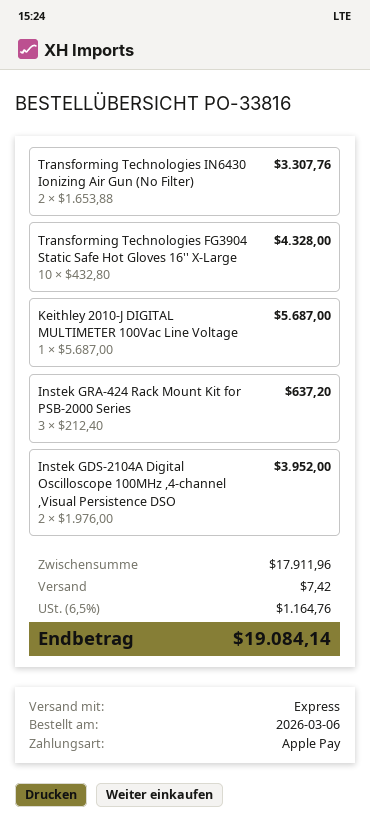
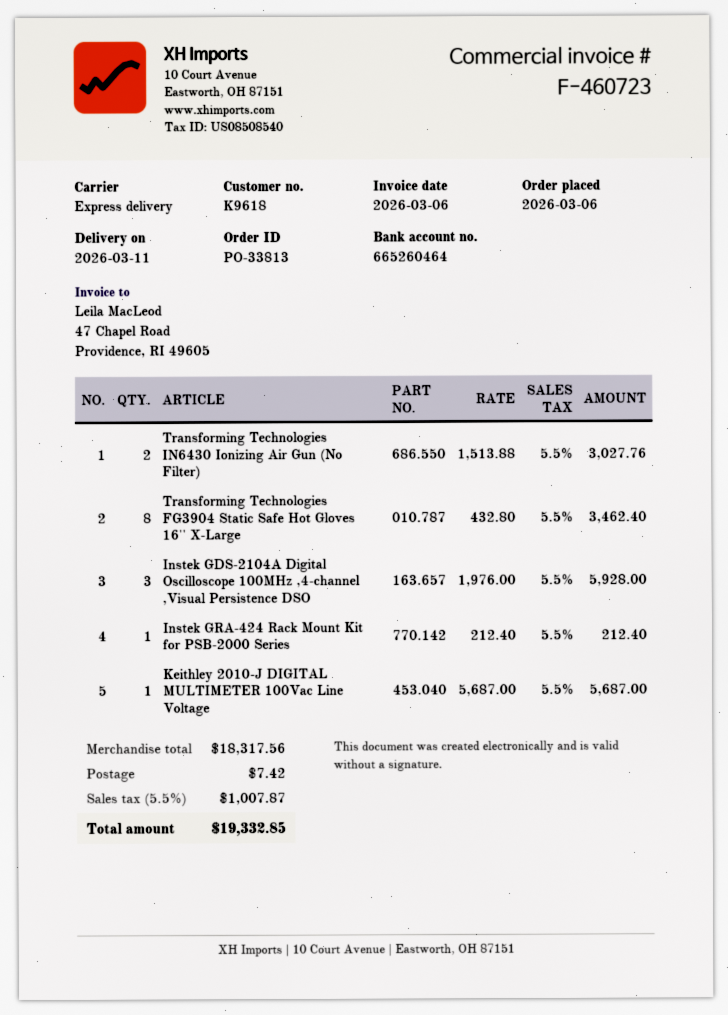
order number: PO-33816 -> PO-33813
Transforming Technologies IN6430 Ionizing Air Gun (No Filter): 2 x 1653.88 = 3307.76 -> 2 x 1513.88 = 3027.76
Transforming Technologies FG3904 Static Safe Hot Gloves 16'' X-Large: 10 x 432.80 = 4328.00 -> 8 x 432.80 = 3462.40
Instek GRA-424 Rack Mount Kit for PSB-2000 Series: 3 x 212.40 = 637.20 -> 1 x 212.40 = 212.40
Instek GDS-2104A Digital Oscilloscope 100MHz ,4-channel ,Visual Persistence DSO: 2 x 1976.00 = 3952.00 -> 3 x 1976.00 = 5928.00
subtotal: 17911.96 -> 18317.56
tax: 6.5% = 1164.76 -> 5.5% = 1007.87
total: 19084.14 -> 19332.85

